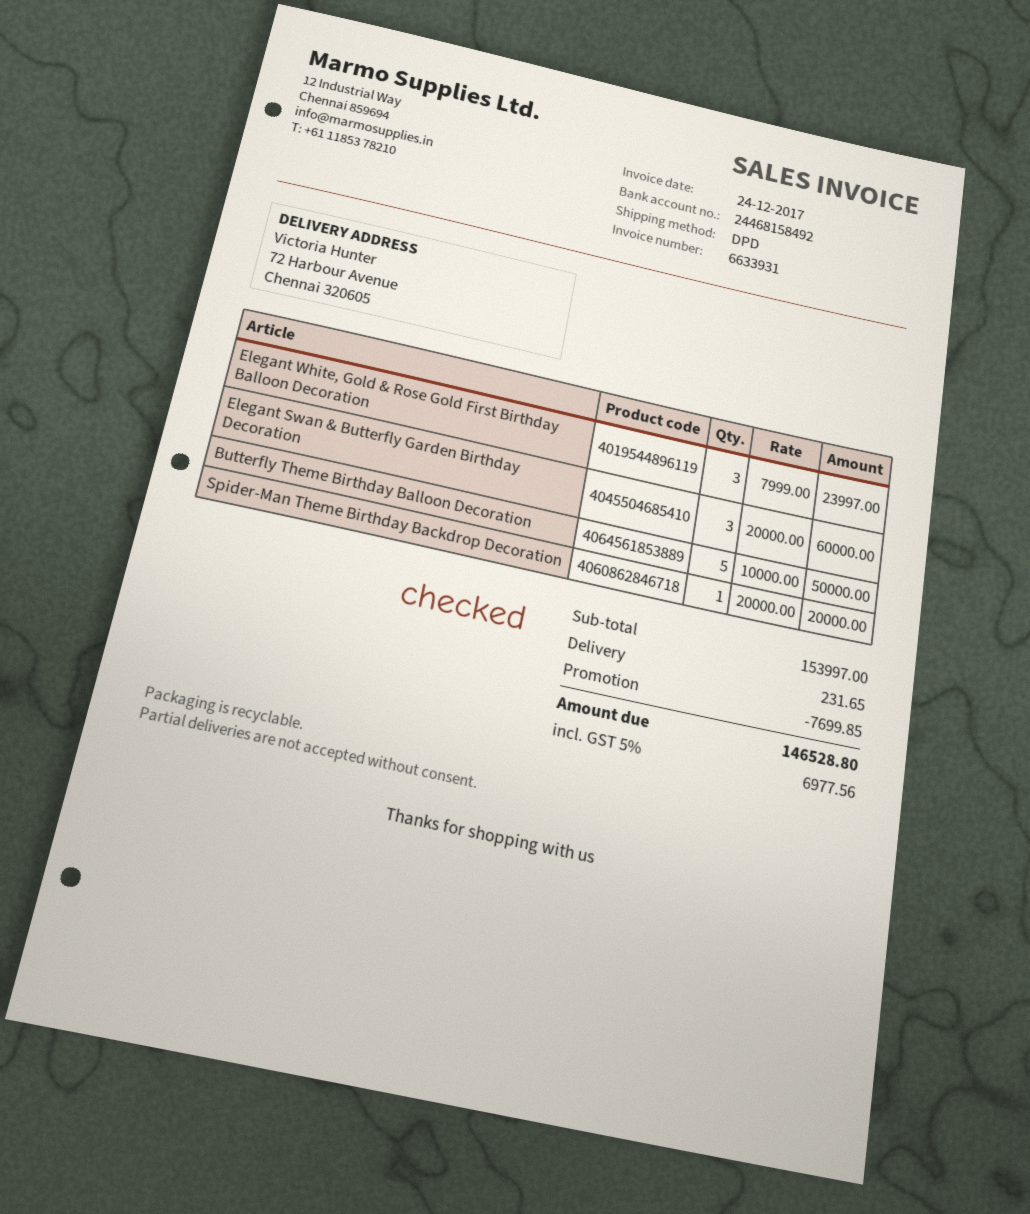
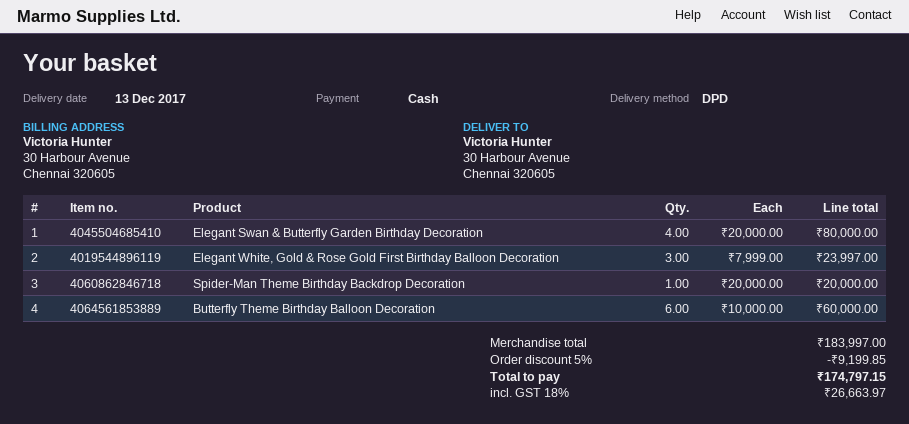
ship to: 72 Harbour Avenue, Chennai 320605 -> 30 Harbour Avenue, Chennai 320605
Elegant Swan & Butterfly Garden Birthday Decoration: 3 x 20000.00 = 60000.00 -> 4 x 20000.00 = 80000.00
Butterfly Theme Birthday Balloon Decoration: 5 x 10000.00 = 50000.00 -> 6 x 10000.00 = 60000.00
subtotal: 153997.00 -> 183997.00
discount: 7699.85 -> 9199.85
shipping: 231.65 -> none
tax: 5% = 6977.56 -> 18% = 26663.97
total: 146528.80 -> 174797.15

